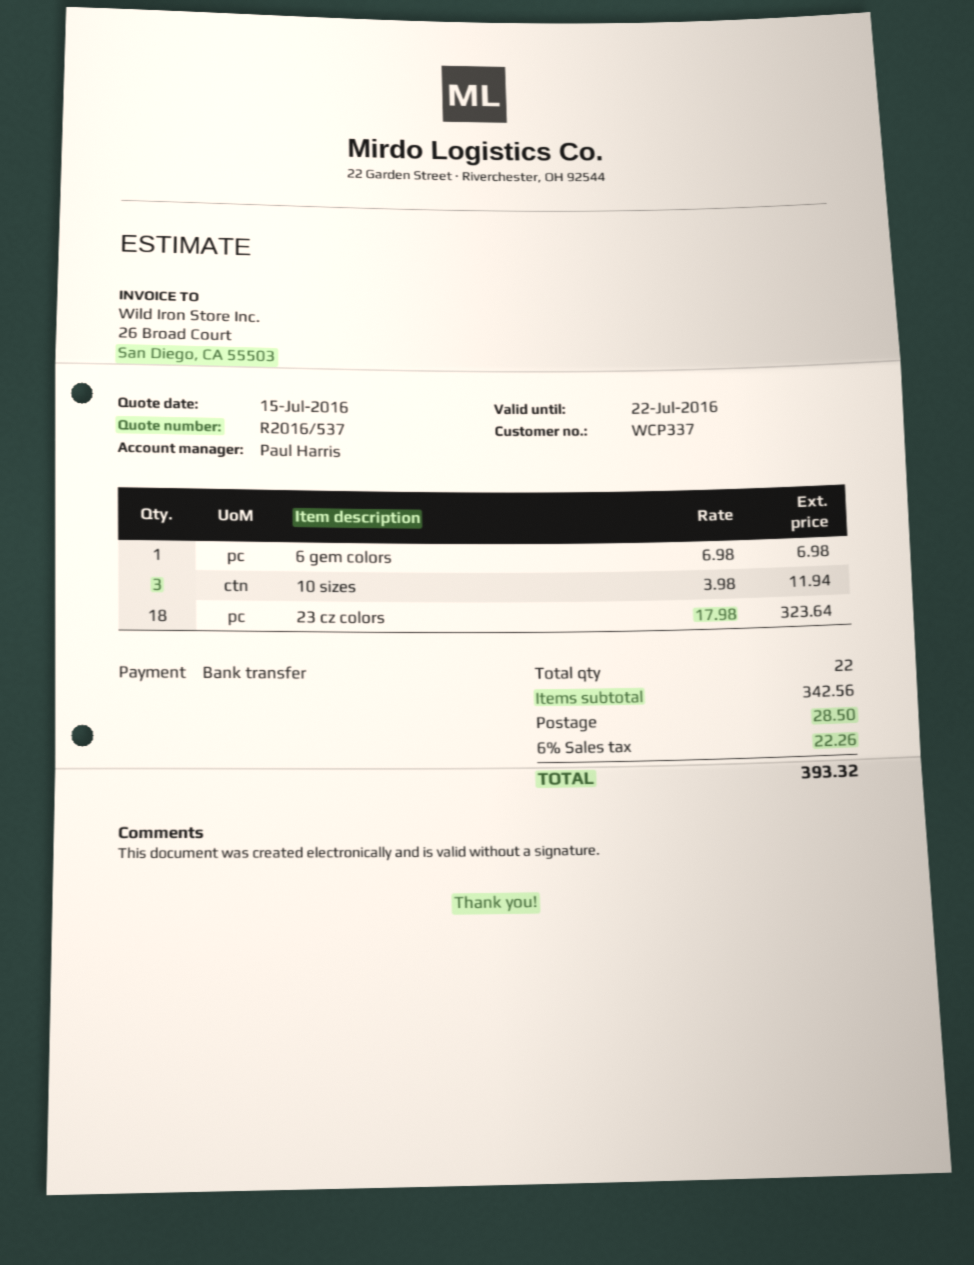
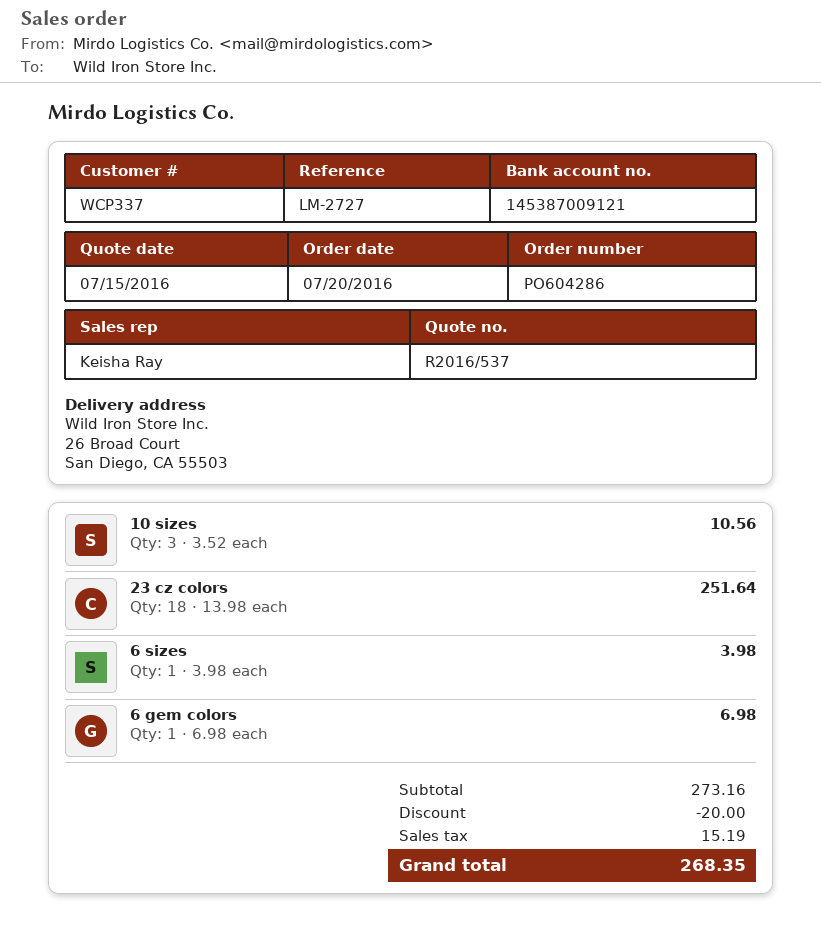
sales rep: Paul Harris -> Keisha Ray
10 sizes: 3 x 3.98 = 11.94 -> 3 x 3.52 = 10.56
23 cz colors: 18 x 17.98 = 323.64 -> 18 x 13.98 = 251.64
6 sizes: none -> 1 x 3.98 = 3.98
subtotal: 342.56 -> 273.16
discount: none -> 20.00
shipping: 28.50 -> none
tax: 22.26 -> 15.19
total: 393.32 -> 268.35

